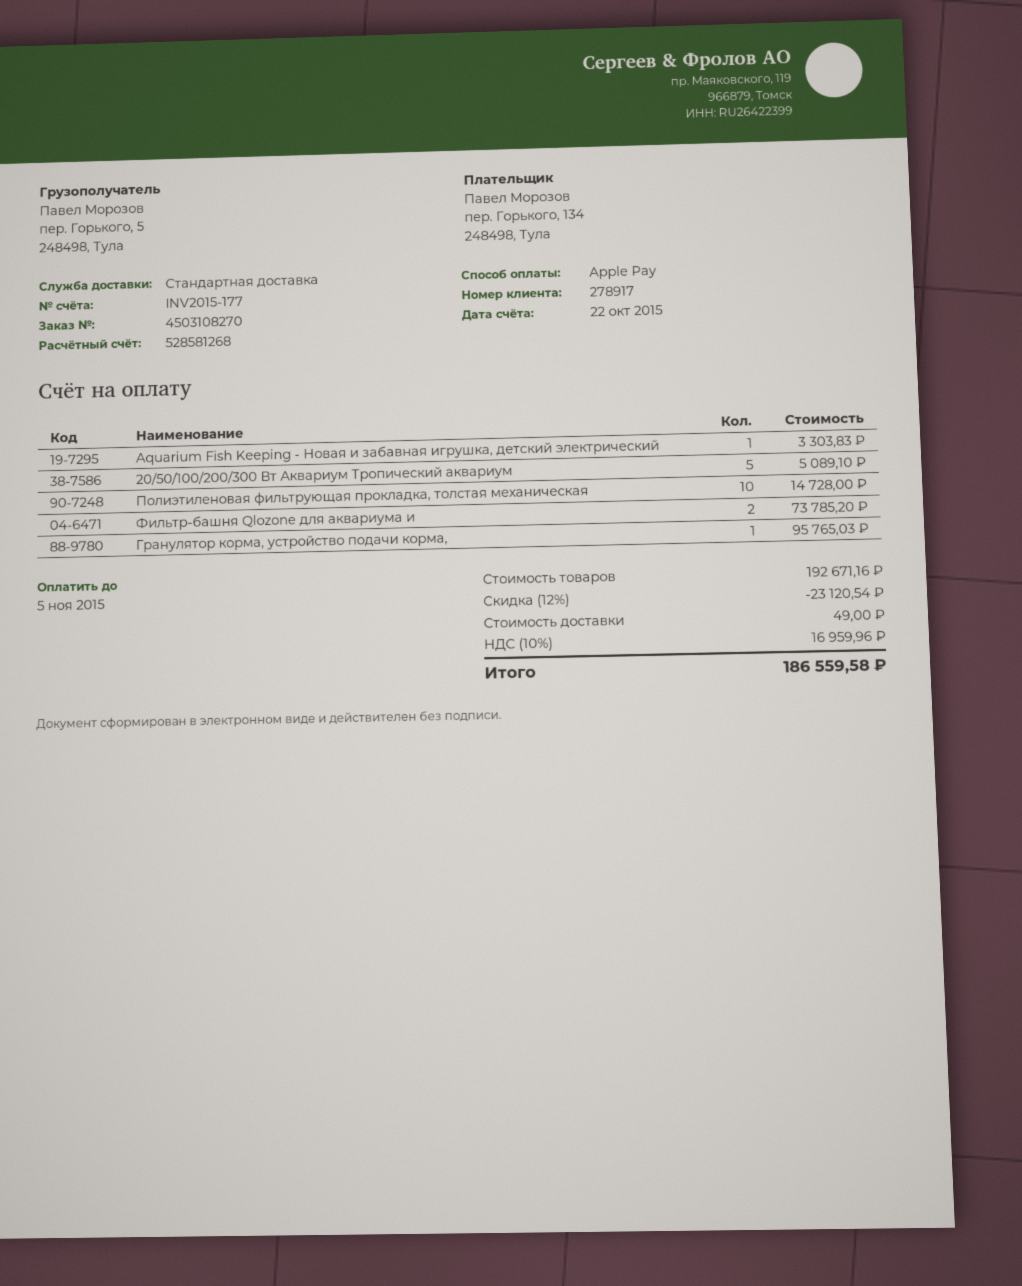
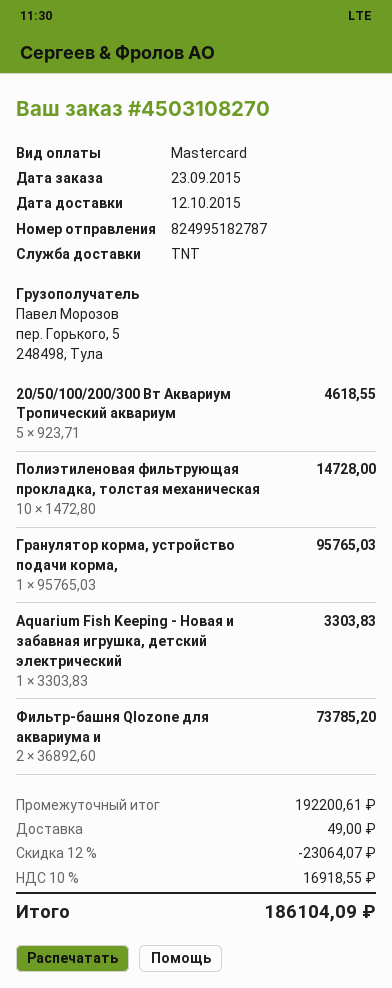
payment method: Apple Pay -> Mastercard
shipping method: standard -> TNT
20/50/100/200/300 Вт Аквариум Тропический аквариум: 5 for 5089.10 -> 5 for 4618.55
subtotal: 192671.16 -> 192200.61
discount: 12% = 23120.54 -> 12% = 23064.07
tax: 10% = 16959.96 -> 10% = 16918.55
total: 186559.58 -> 186104.09

